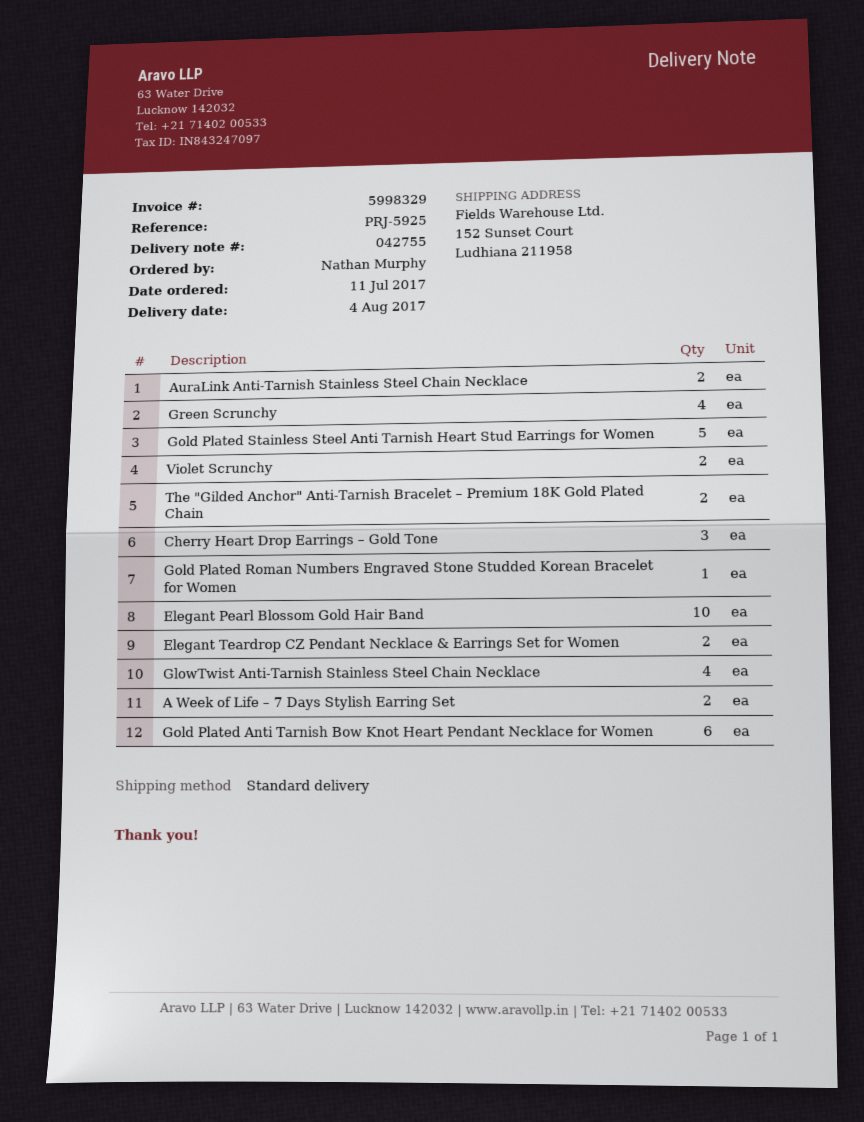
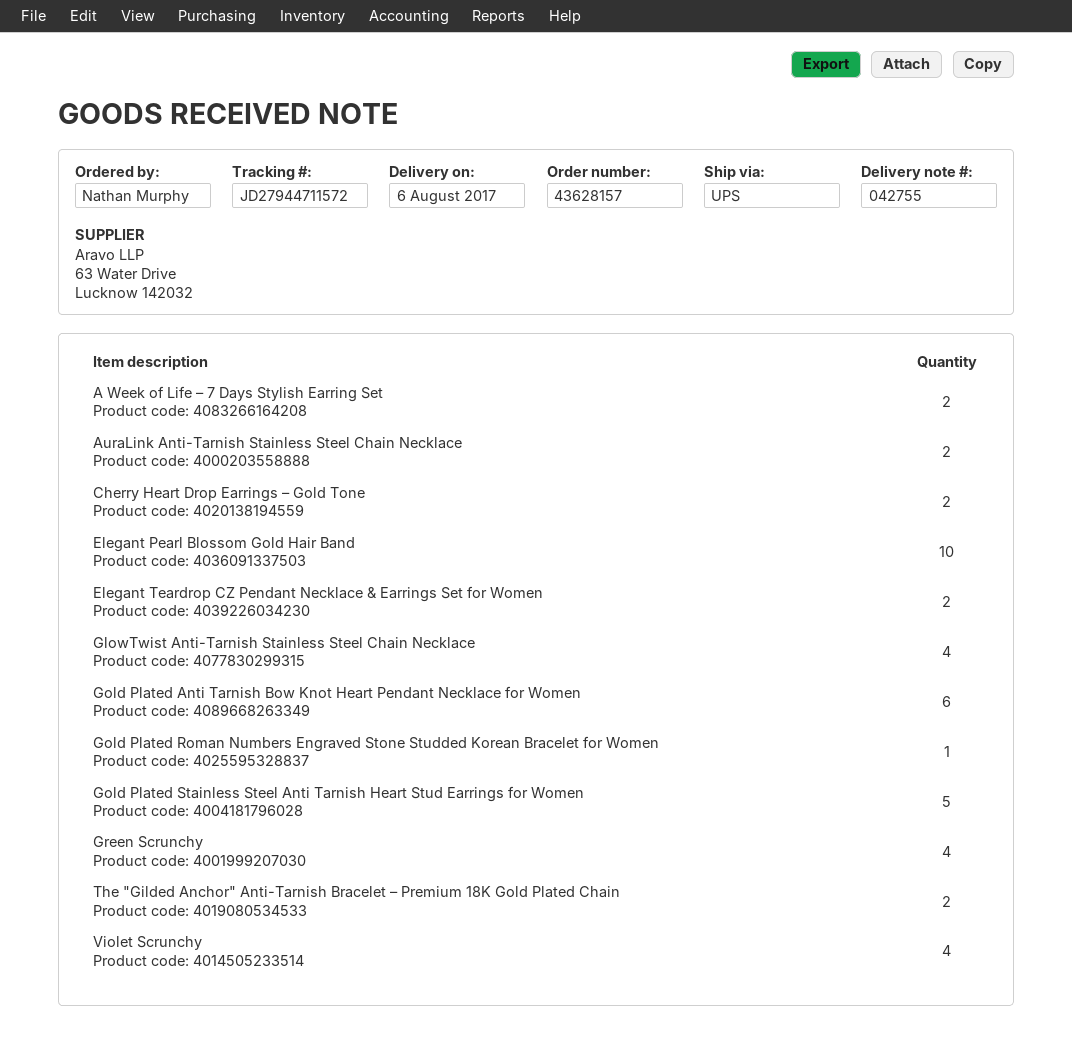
delivery date: 2017-08-04 -> 2017-08-06
shipping method: standard -> UPS
Violet Scrunchy: 2 -> 4
Cherry Heart Drop Earrings – Gold Tone: 3 -> 2

